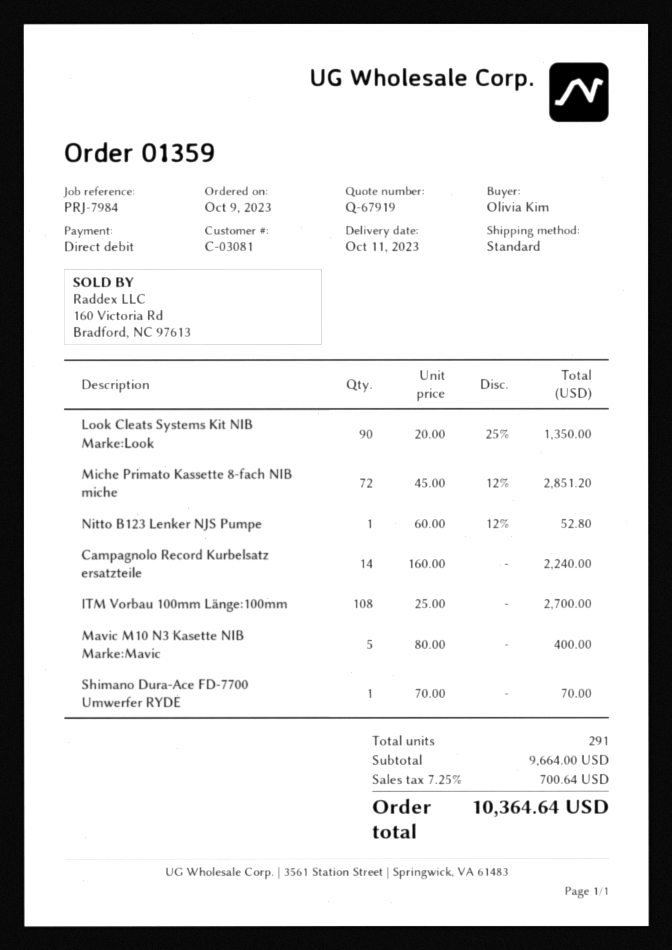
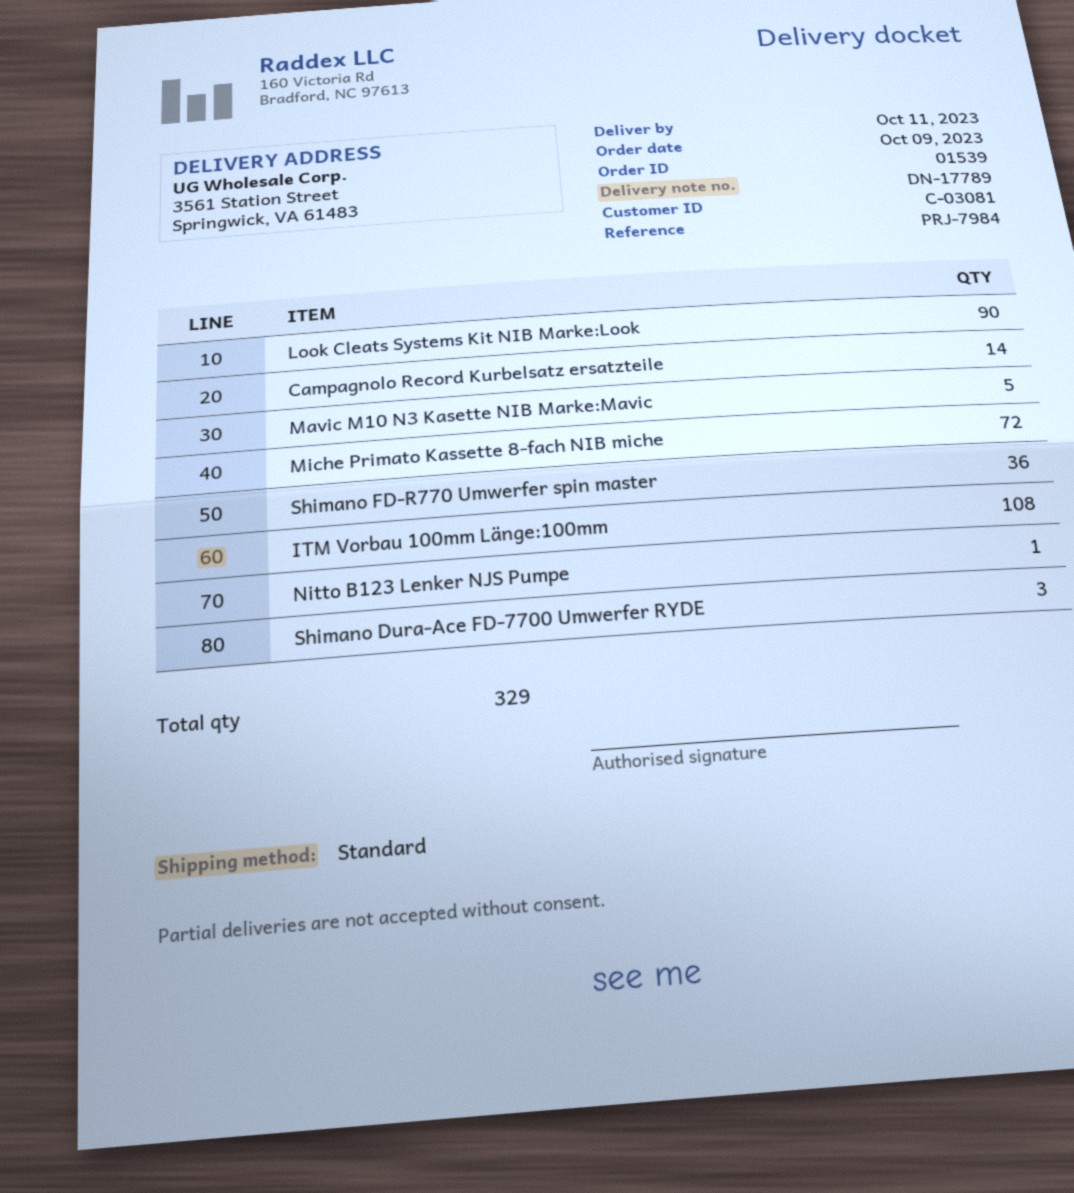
order number: 01359 -> 01539
Shimano Dura-Ace FD-7700 Umwerfer RYDE: 1 -> 3
Shimano FD-R770 Umwerfer spin master: none -> 36
total quantity: 291 -> 329

